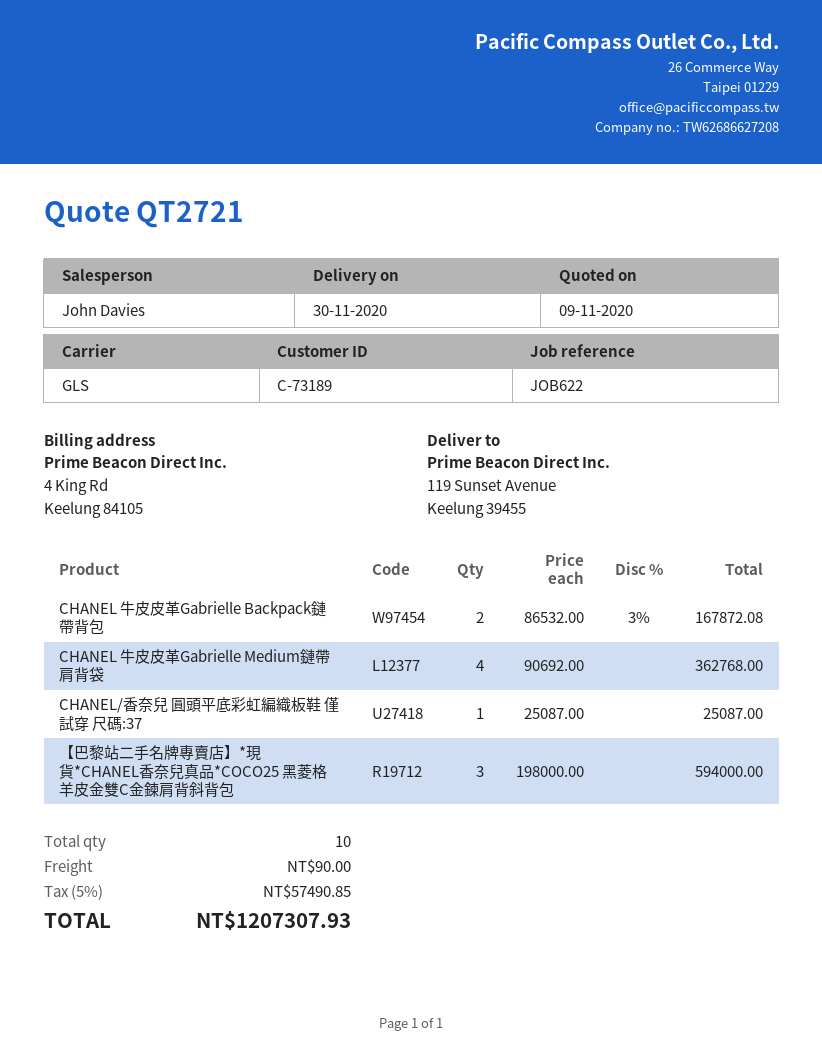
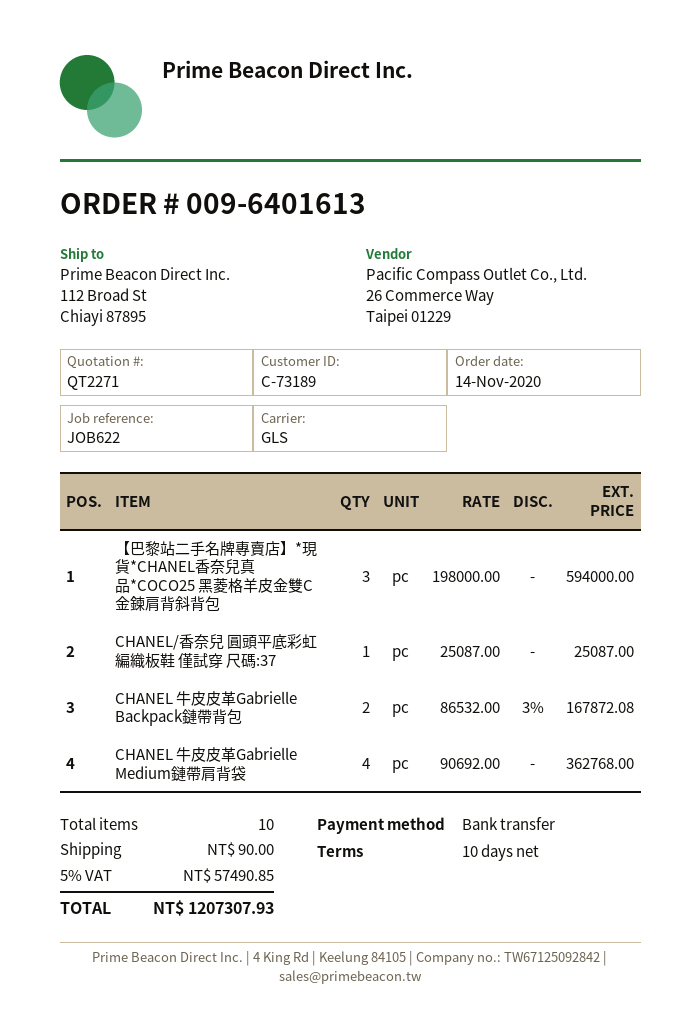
quote number: QT2721 -> QT2271
ship to: 119 Sunset Avenue, Keelung 39455 -> 112 Broad St, Chiayi 87895

